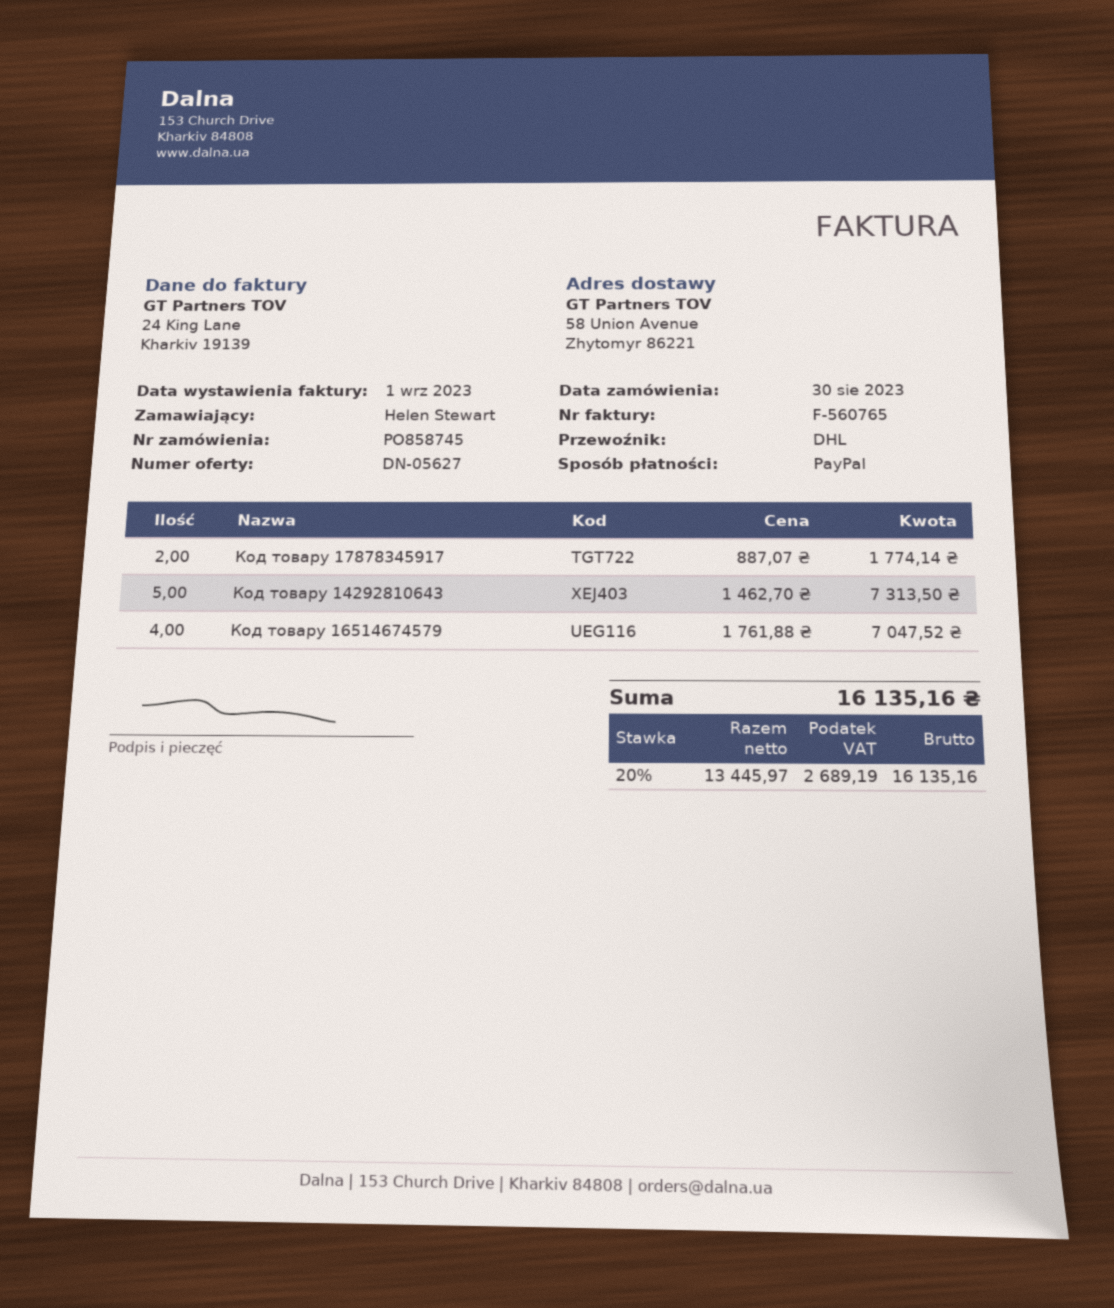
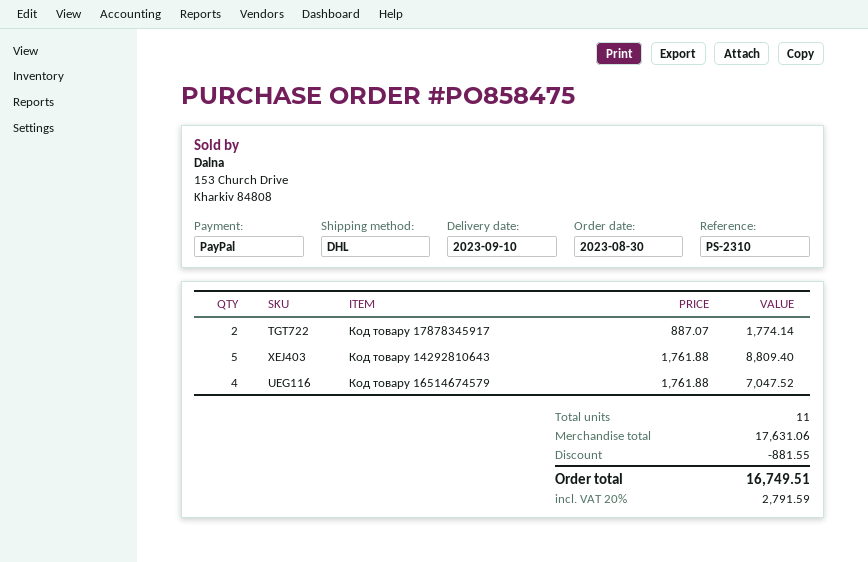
order number: PO858745 -> PO858475
Код товару 14292810643: 5 x 1462.70 = 7313.50 -> 5 x 1761.88 = 8809.40
discount: none -> 881.55
tax: 20% = 2689.19 -> 20% = 2791.59
total: 16135.16 -> 16749.51

